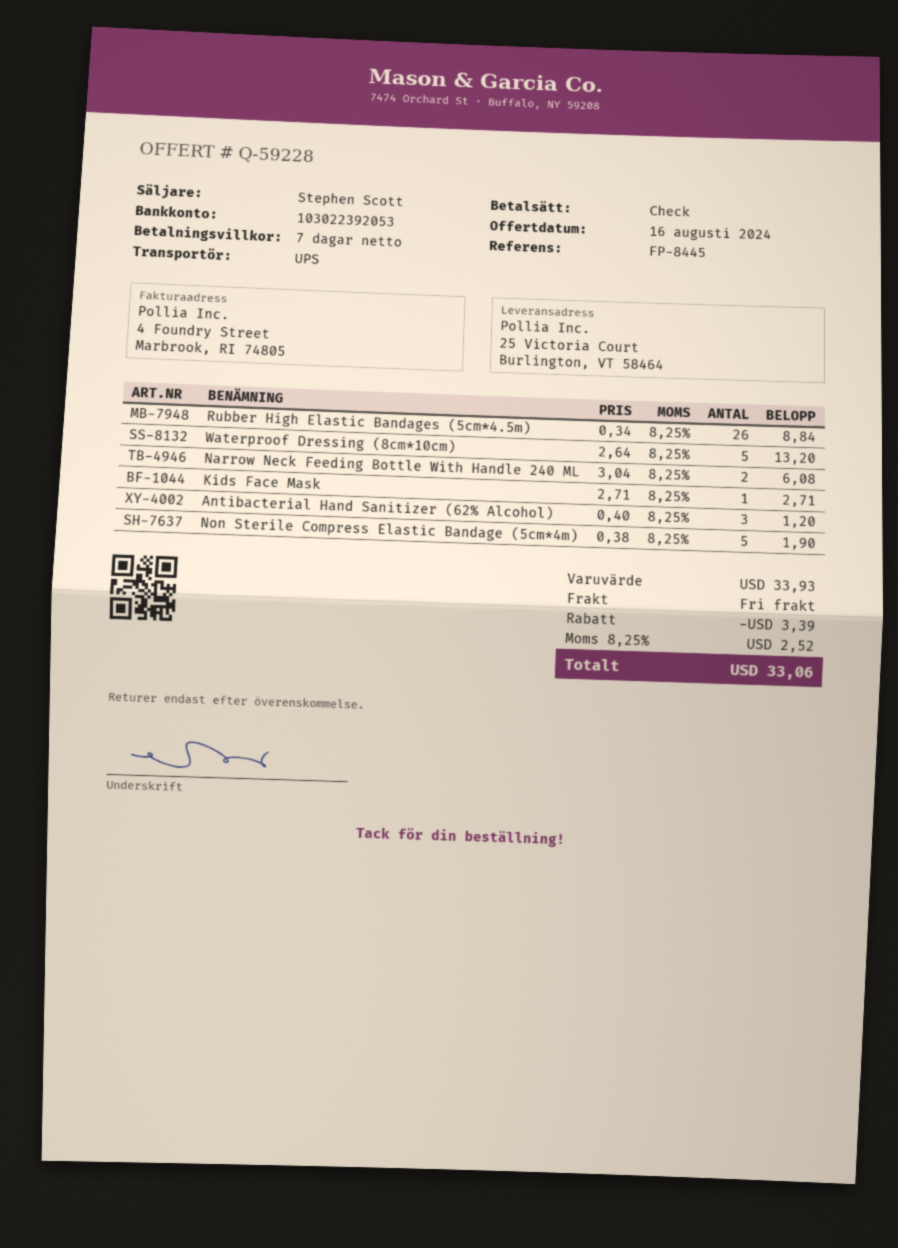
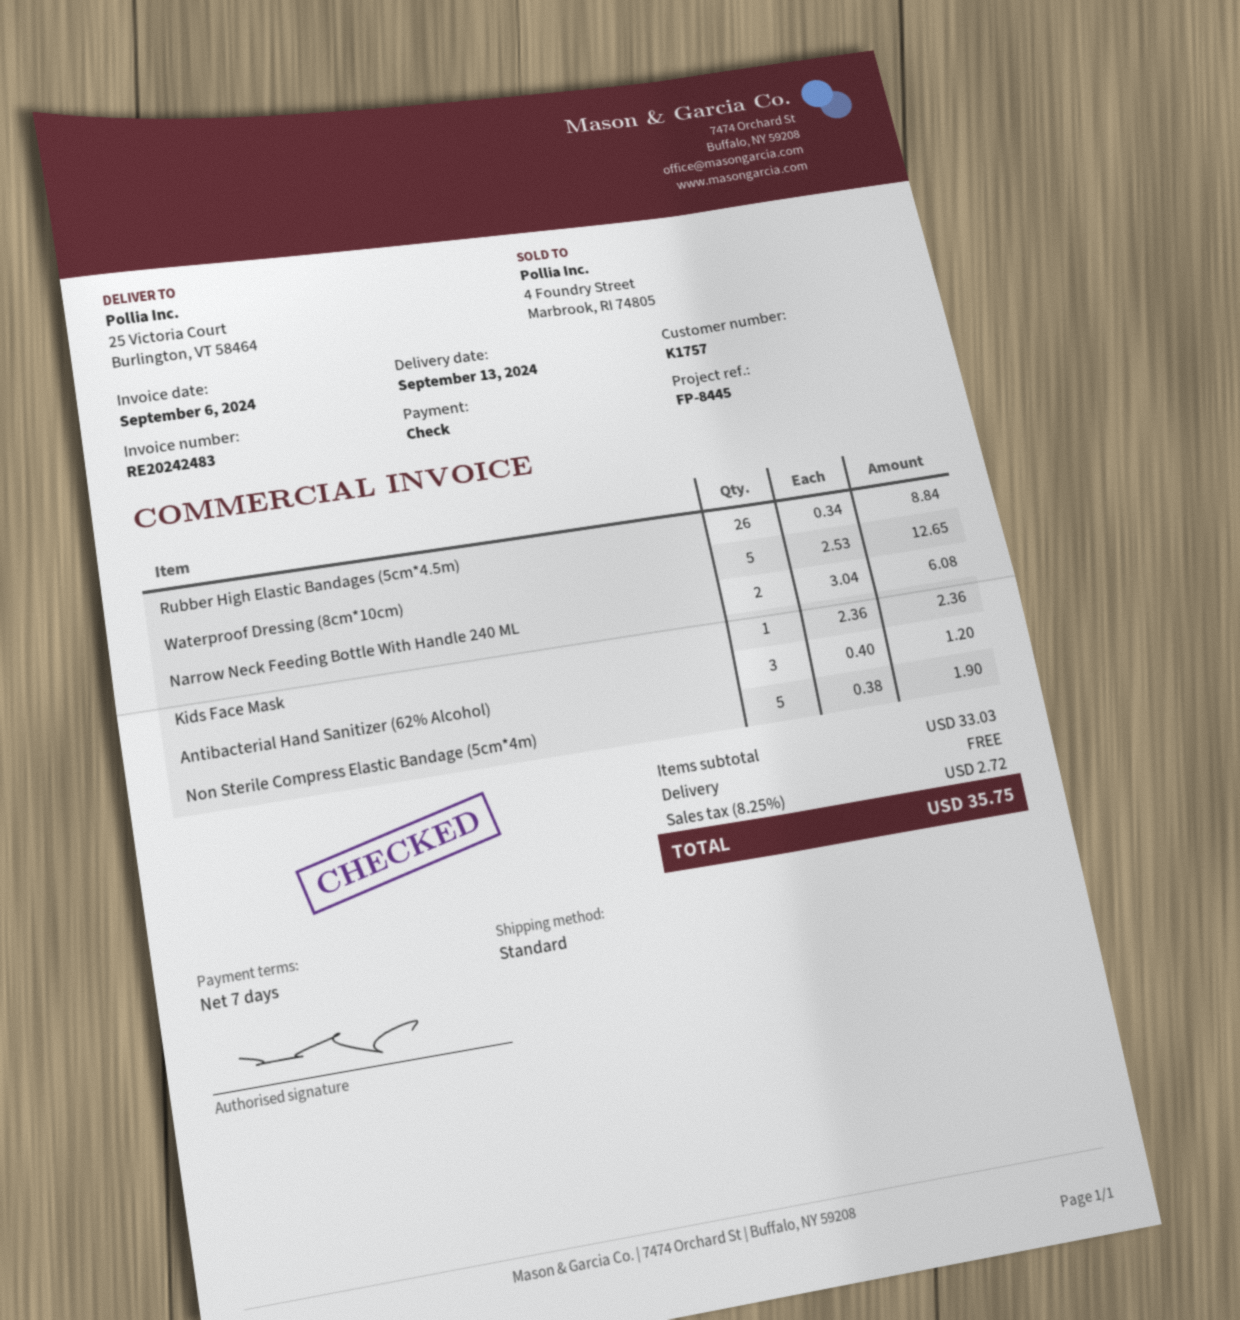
shipping method: UPS -> standard
Waterproof Dressing (8cm*10cm): 5 x 2.64 = 13.20 -> 5 x 2.53 = 12.65
Kids Face Mask: 1 x 2.71 = 2.71 -> 1 x 2.36 = 2.36
subtotal: 33.93 -> 33.03
discount: 3.39 -> none
tax: 8.25% = 2.52 -> 8.25% = 2.72
total: 33.06 -> 35.75

